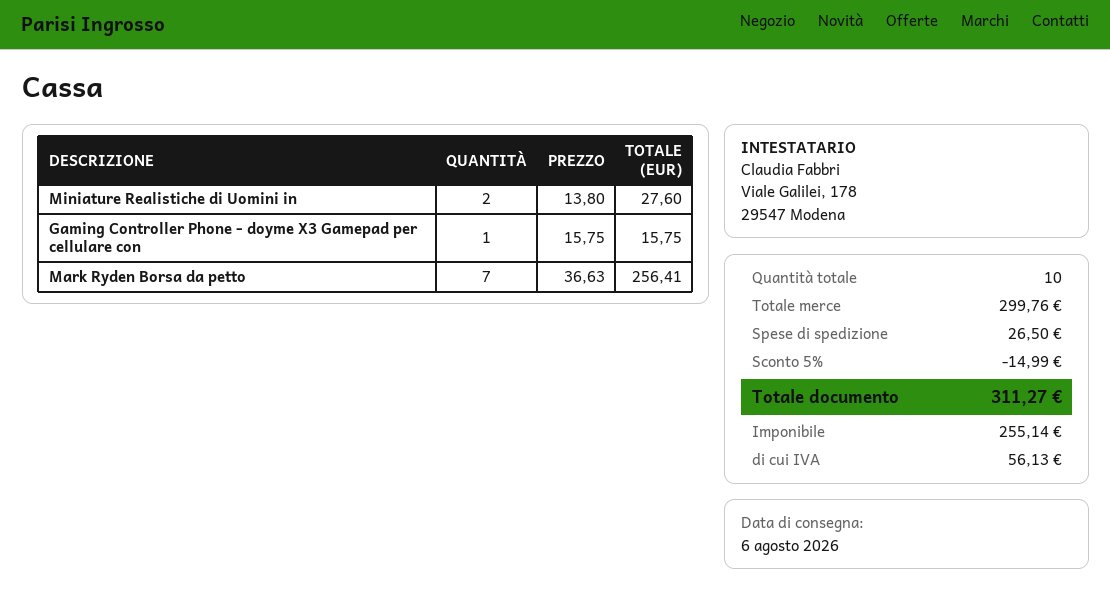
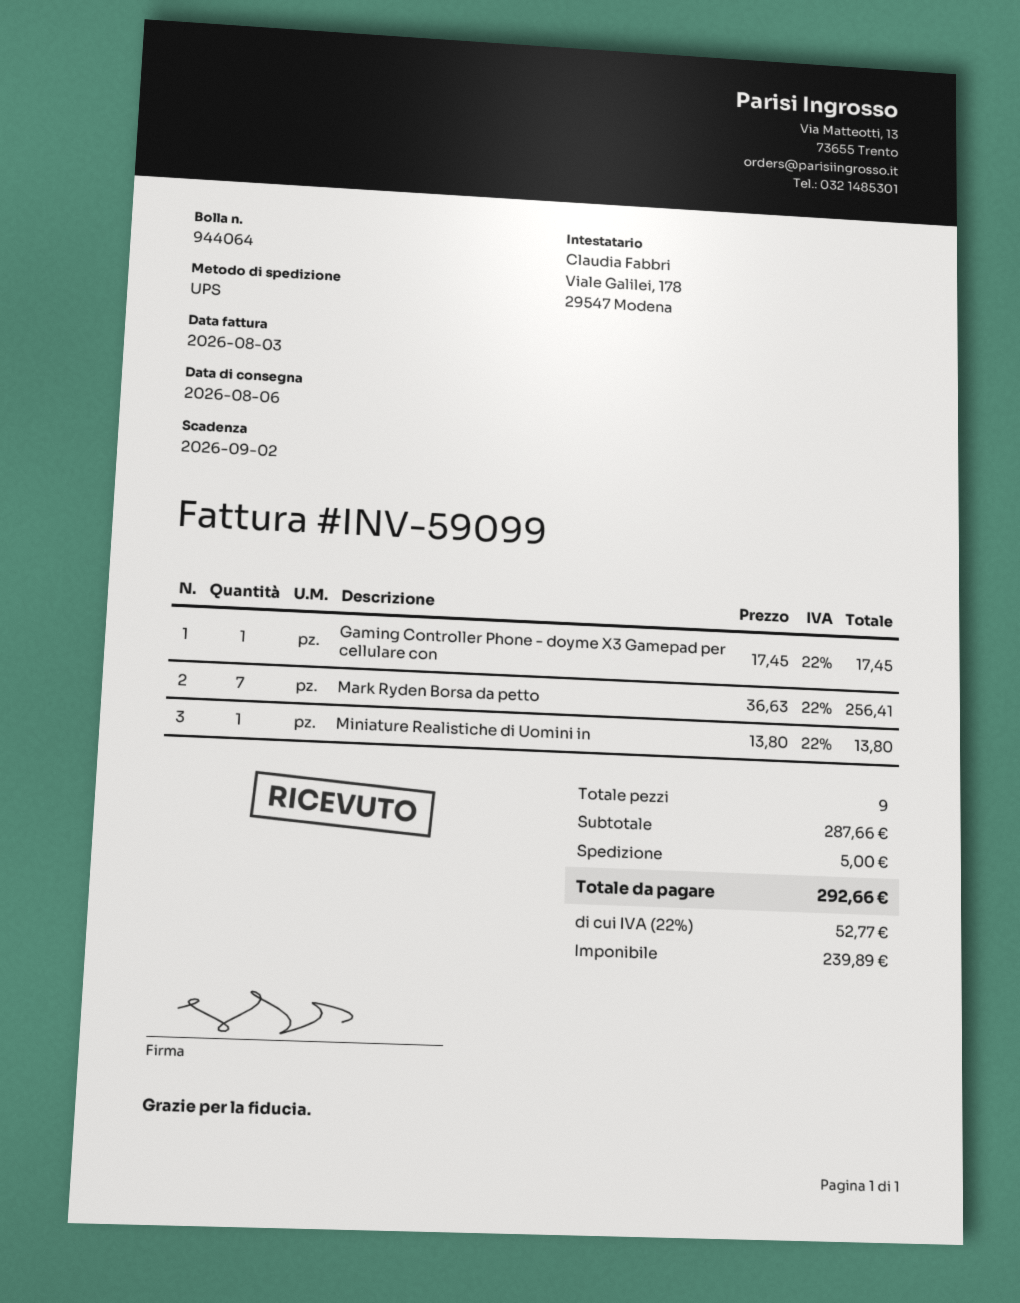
Miniature Realistiche di Uomini in: 2 x 13.80 = 27.60 -> 1 x 13.80 = 13.80
Gaming Controller Phone - doyme X3 Gamepad per cellulare con: 1 x 15.75 = 15.75 -> 1 x 17.45 = 17.45
total quantity: 10 -> 9
subtotal: 299.76 -> 287.66
discount: 5% = 14.99 -> none
shipping: 26.50 -> 5.00
net: 255.14 -> 239.89
tax: 56.13 -> 52.77
total: 311.27 -> 292.66

